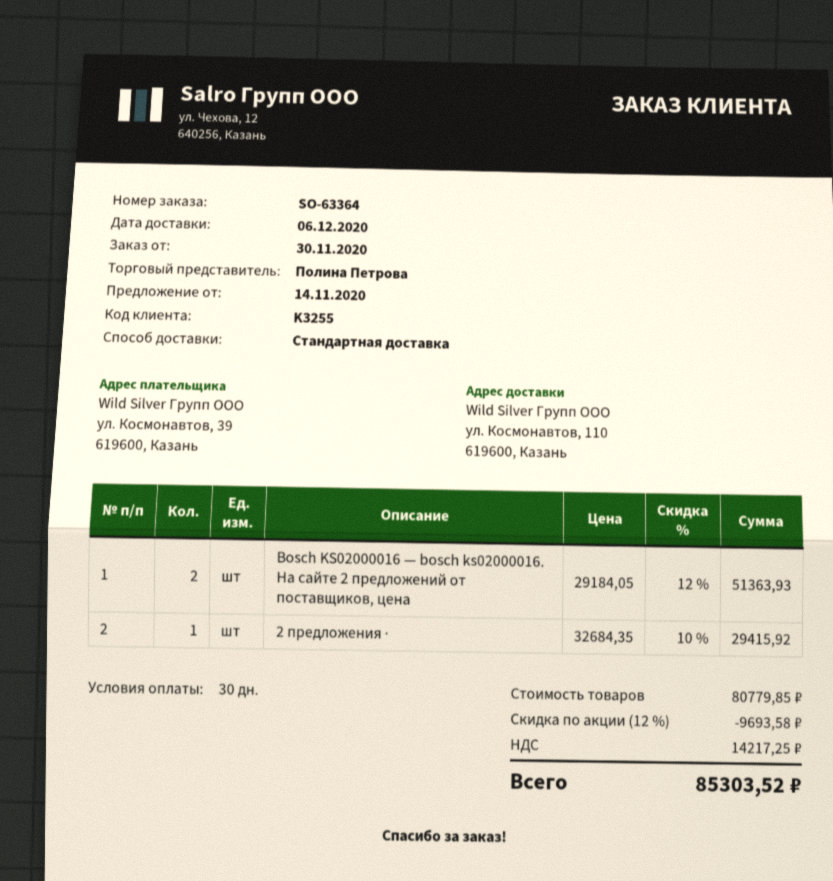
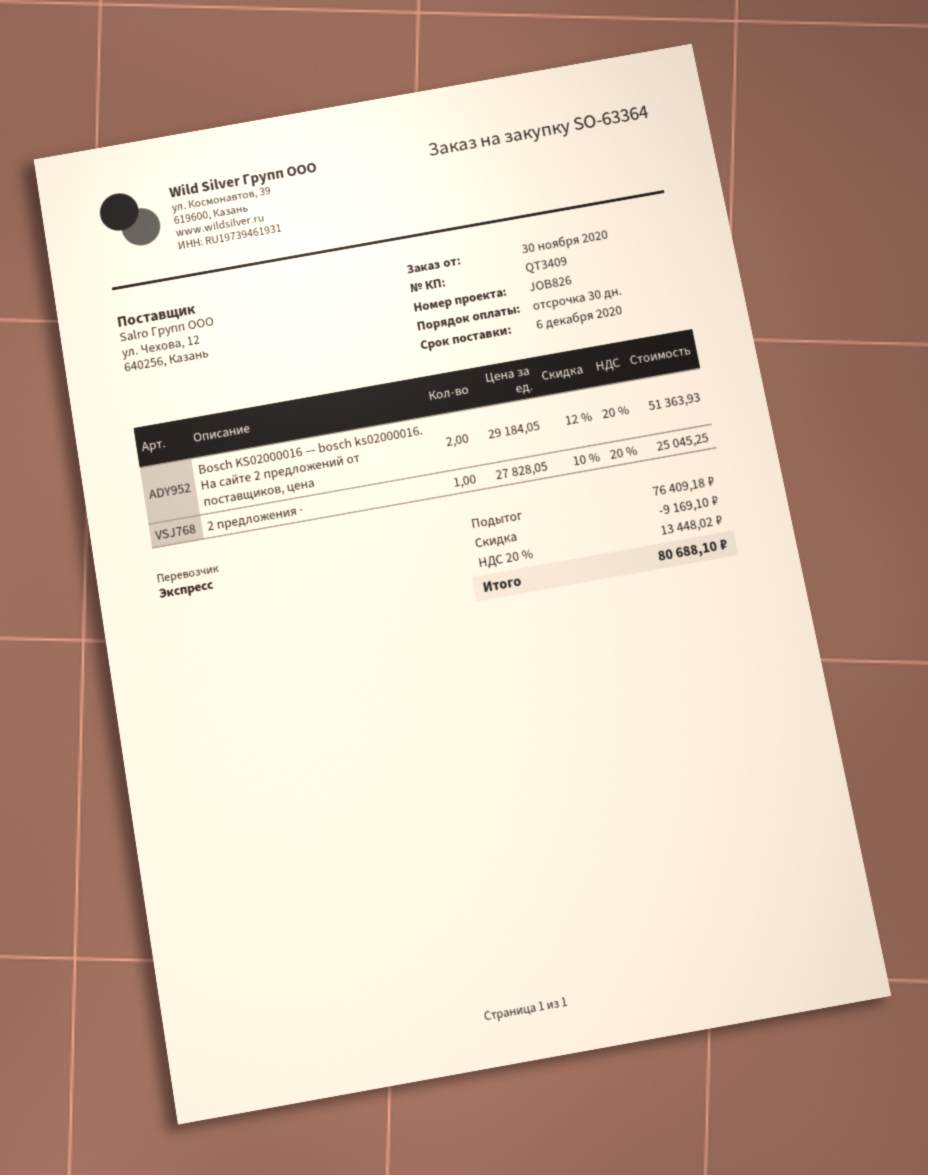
shipping method: standard -> express
2 предложения ·: 1 x 32684.35 - 10% = 29415.92 -> 1 x 27828.05 - 10% = 25045.25
subtotal: 80779.85 -> 76409.18
discount: 9693.58 -> 9169.10
tax: 14217.25 -> 13448.02
total: 85303.52 -> 80688.10

